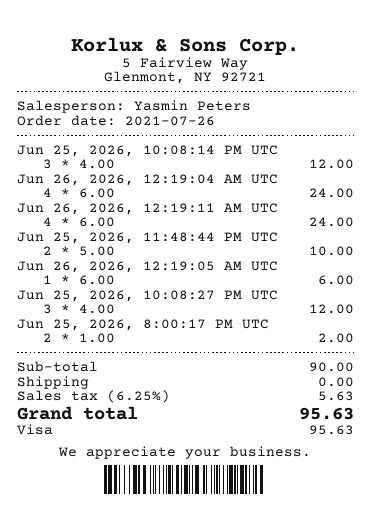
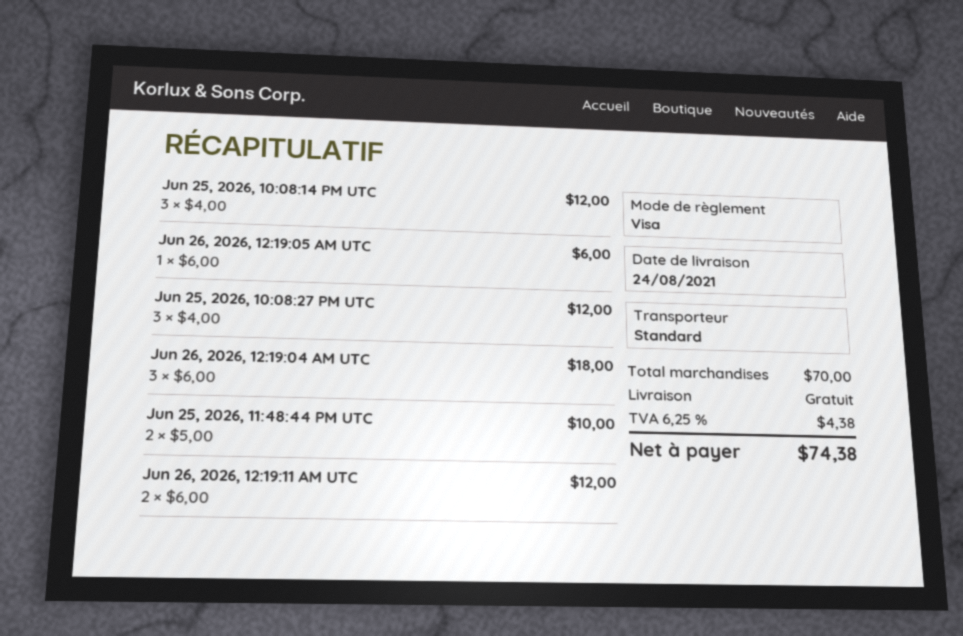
Jun 26, 2026, 12:19:04 AM UTC: 4 x 6.00 = 24.00 -> 3 x 6.00 = 18.00
Jun 26, 2026, 12:19:11 AM UTC: 4 x 6.00 = 24.00 -> 2 x 6.00 = 12.00
Jun 25, 2026, 8:00:17 PM UTC: 2 x 1.00 = 2.00 -> none
subtotal: 90.00 -> 70.00
tax: 6.25% = 5.63 -> 6.25% = 4.38
total: 95.63 -> 74.38

